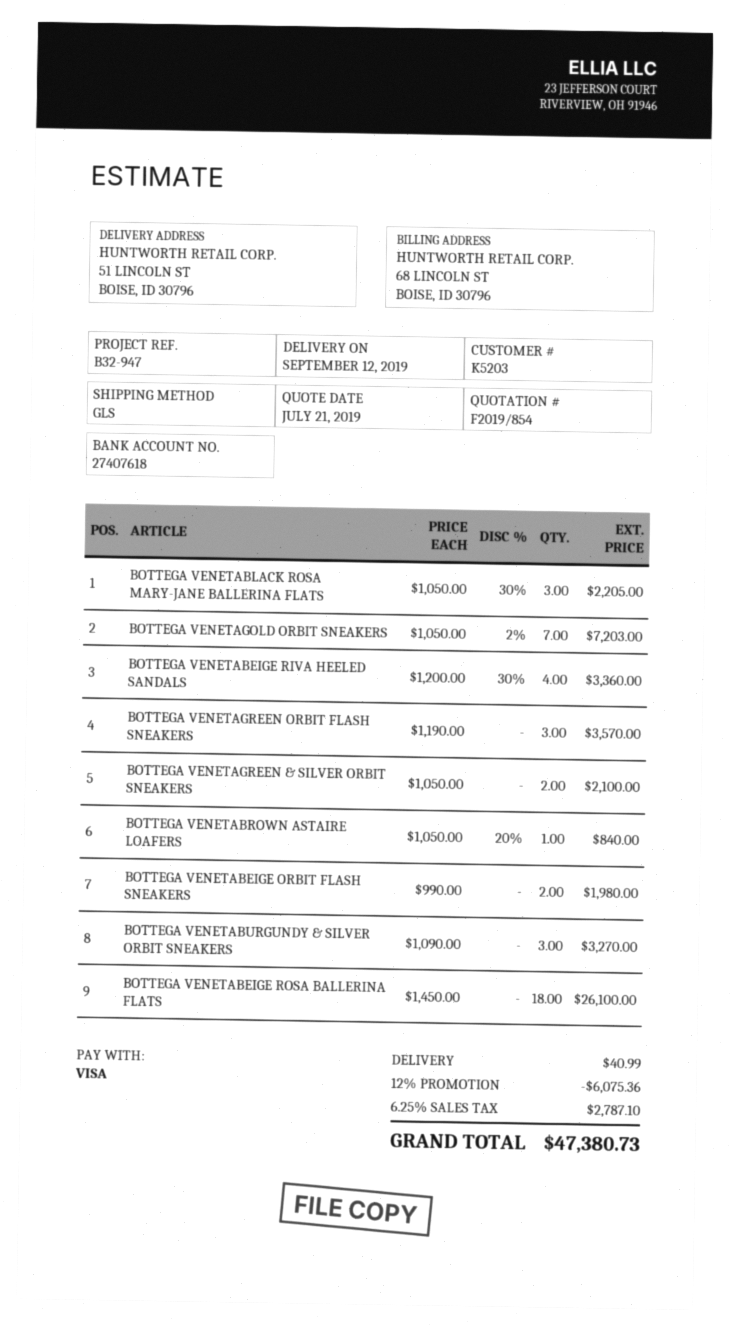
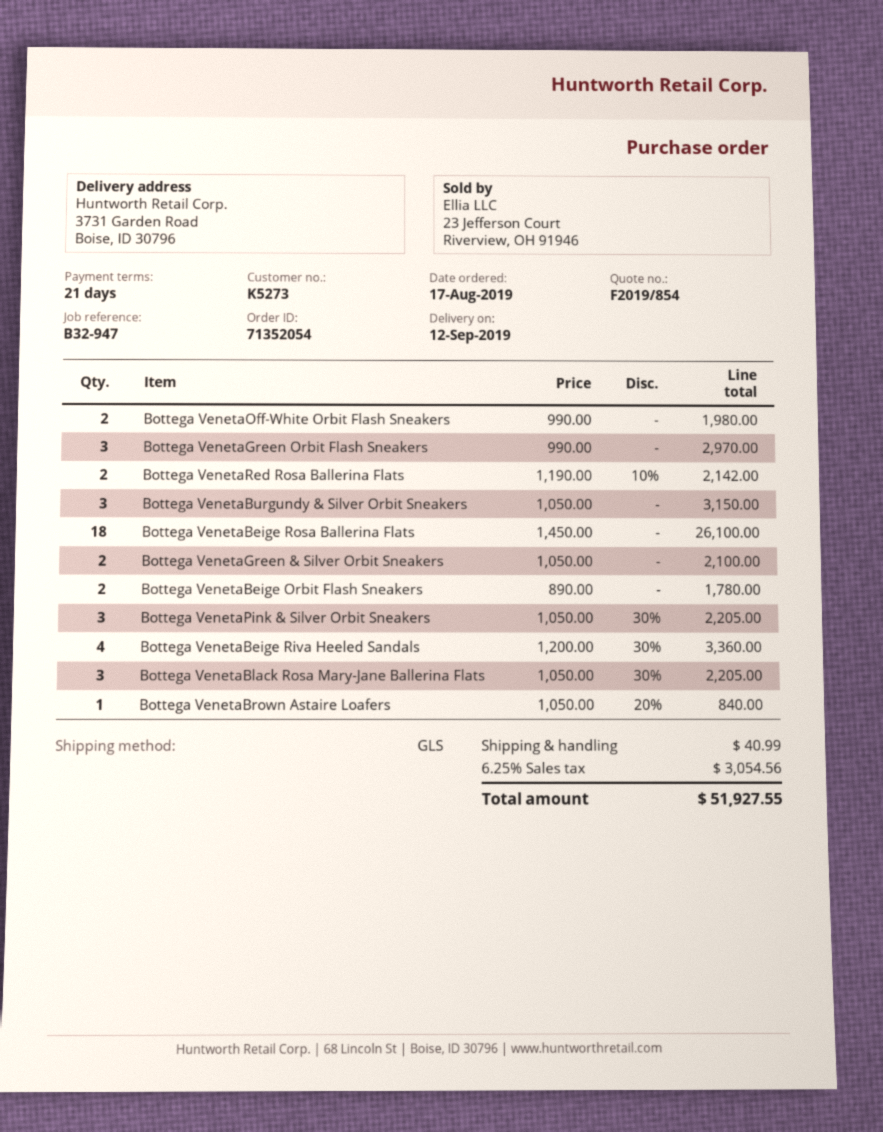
customer number: K5203 -> K5273
ship to: 51 LINCOLN ST, BOISE, ID 30796 -> 3731 Garden Road, Boise, ID 30796
BOTTEGA VENETAGOLD ORBIT SNEAKERS: 7 x 1050.00 - 2% = 7203.00 -> none
BOTTEGA VENETAGREEN ORBIT FLASH SNEAKERS: 3 x 1190.00 = 3570.00 -> 3 x 990.00 = 2970.00
BOTTEGA VENETABEIGE ORBIT FLASH SNEAKERS: 2 x 990.00 = 1980.00 -> 2 x 890.00 = 1780.00
BOTTEGA VENETABURGUNDY & SILVER ORBIT SNEAKERS: 3 x 1090.00 = 3270.00 -> 3 x 1050.00 = 3150.00
Bottega VenetaOff-White Orbit Flash Sneakers: none -> 2 x 990.00 = 1980.00
Bottega VenetaRed Rosa Ballerina Flats: none -> 2 x 1190.00 - 10% = 2142.00
Bottega VenetaPink & Silver Orbit Sneakers: none -> 3 x 1050.00 - 30% = 2205.00
discount: 12% = 6075.36 -> none
tax: 6.25% = 2787.10 -> 6.25% = 3054.56
total: 47380.73 -> 51927.55

